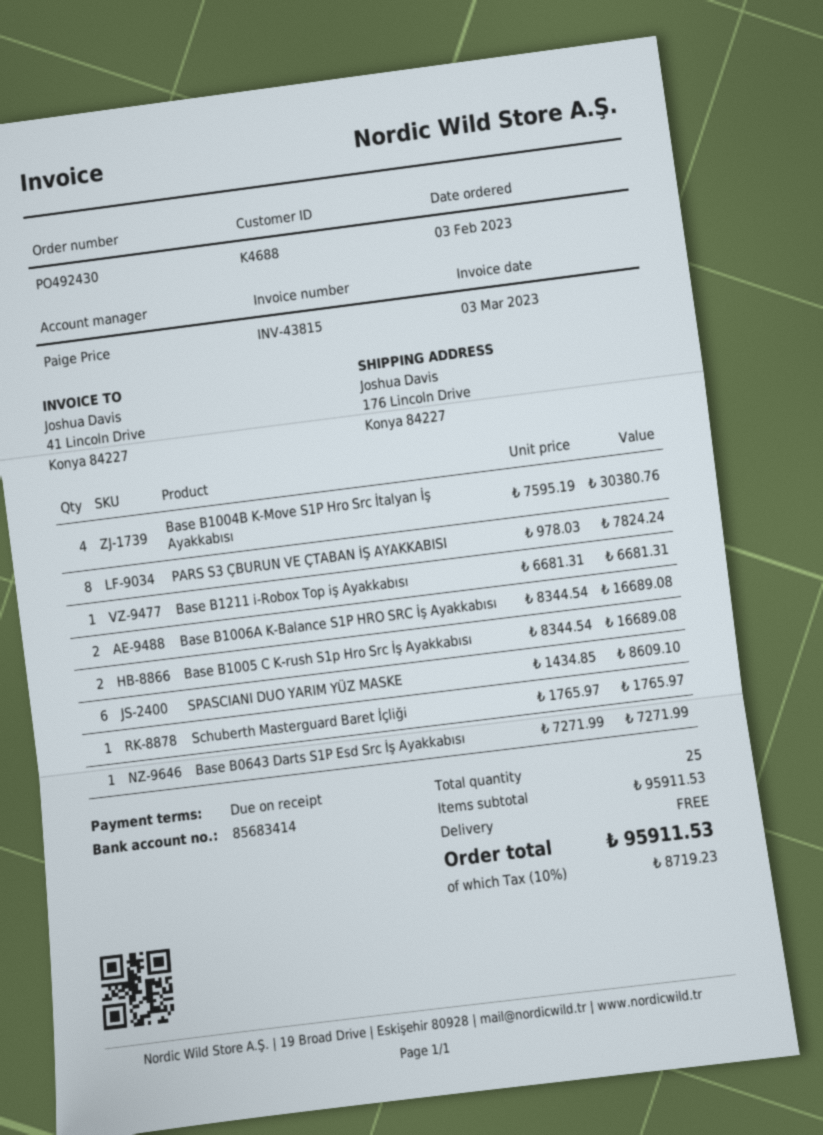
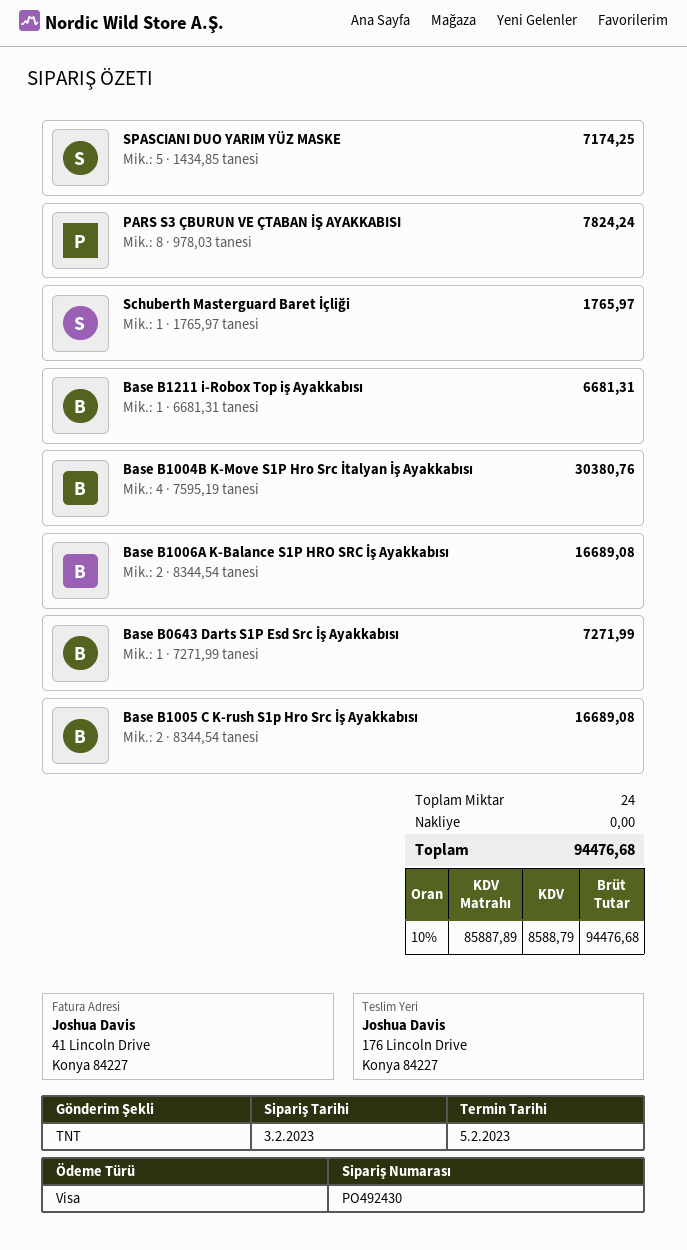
SPASCIANI DUO YARIM YÜZ MASKE: 6 x 1434.85 = 8609.10 -> 5 x 1434.85 = 7174.25
total quantity: 25 -> 24
tax: 10% = 8719.23 -> 10% = 8588.79
total: 95911.53 -> 94476.68

